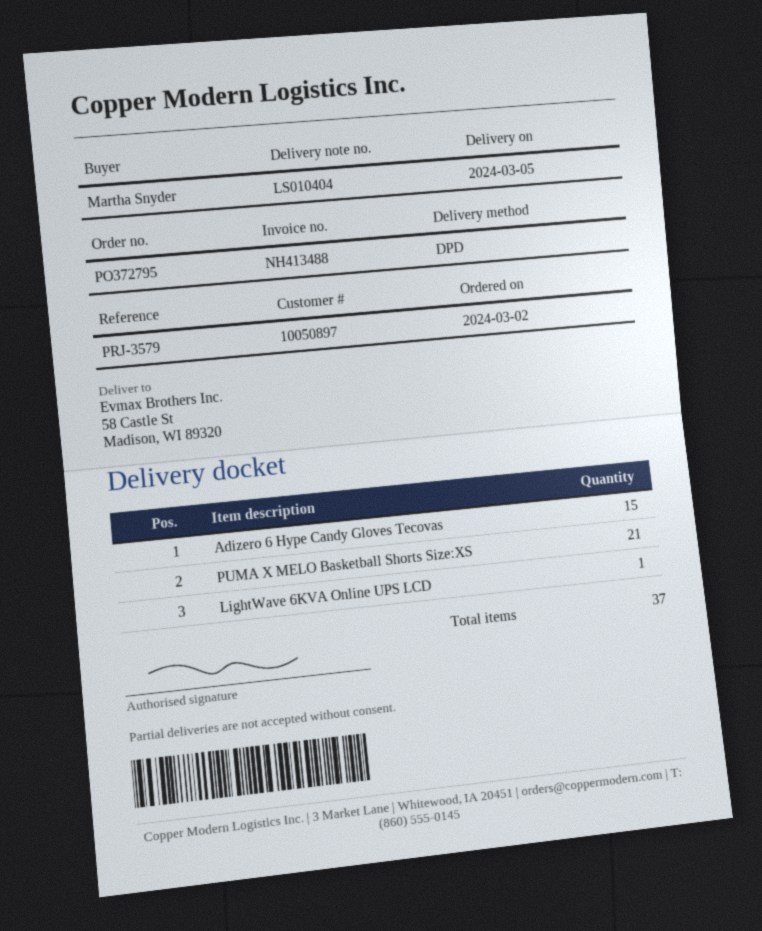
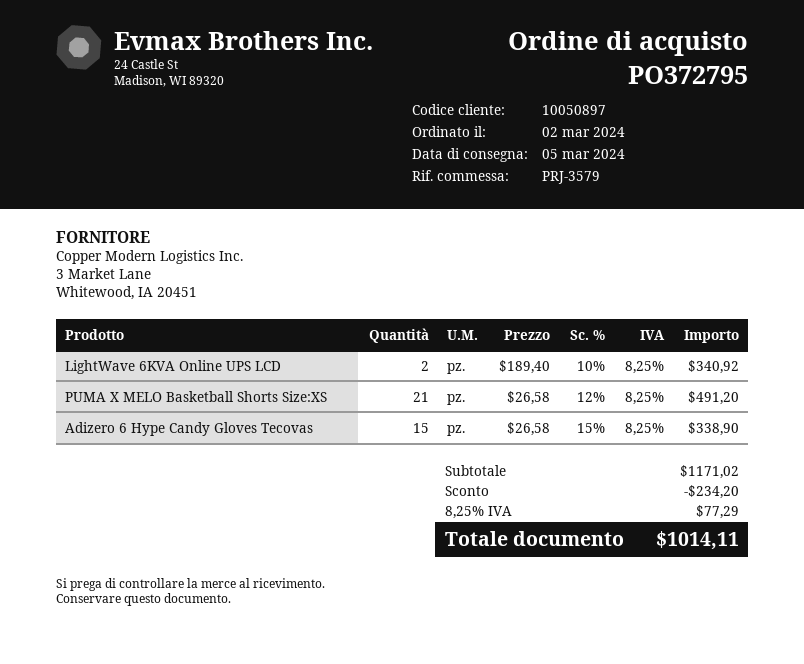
LightWave 6KVA Online UPS LCD: 1 -> 2

